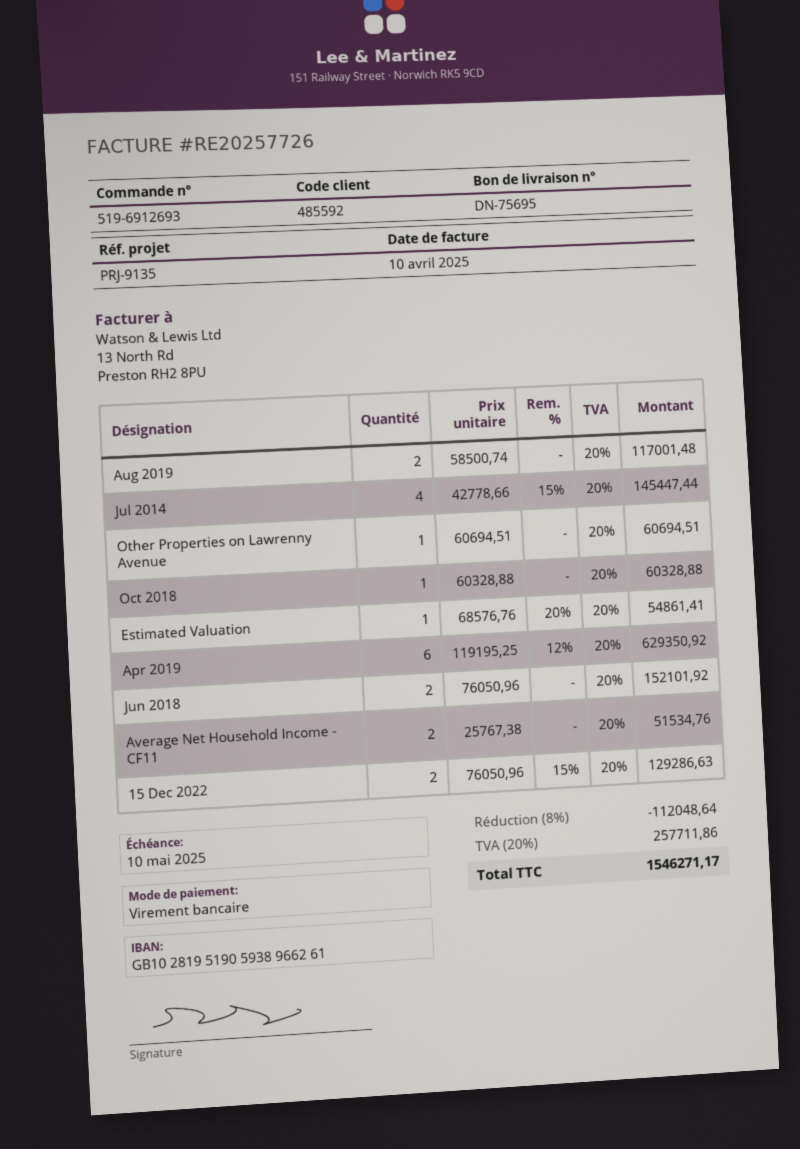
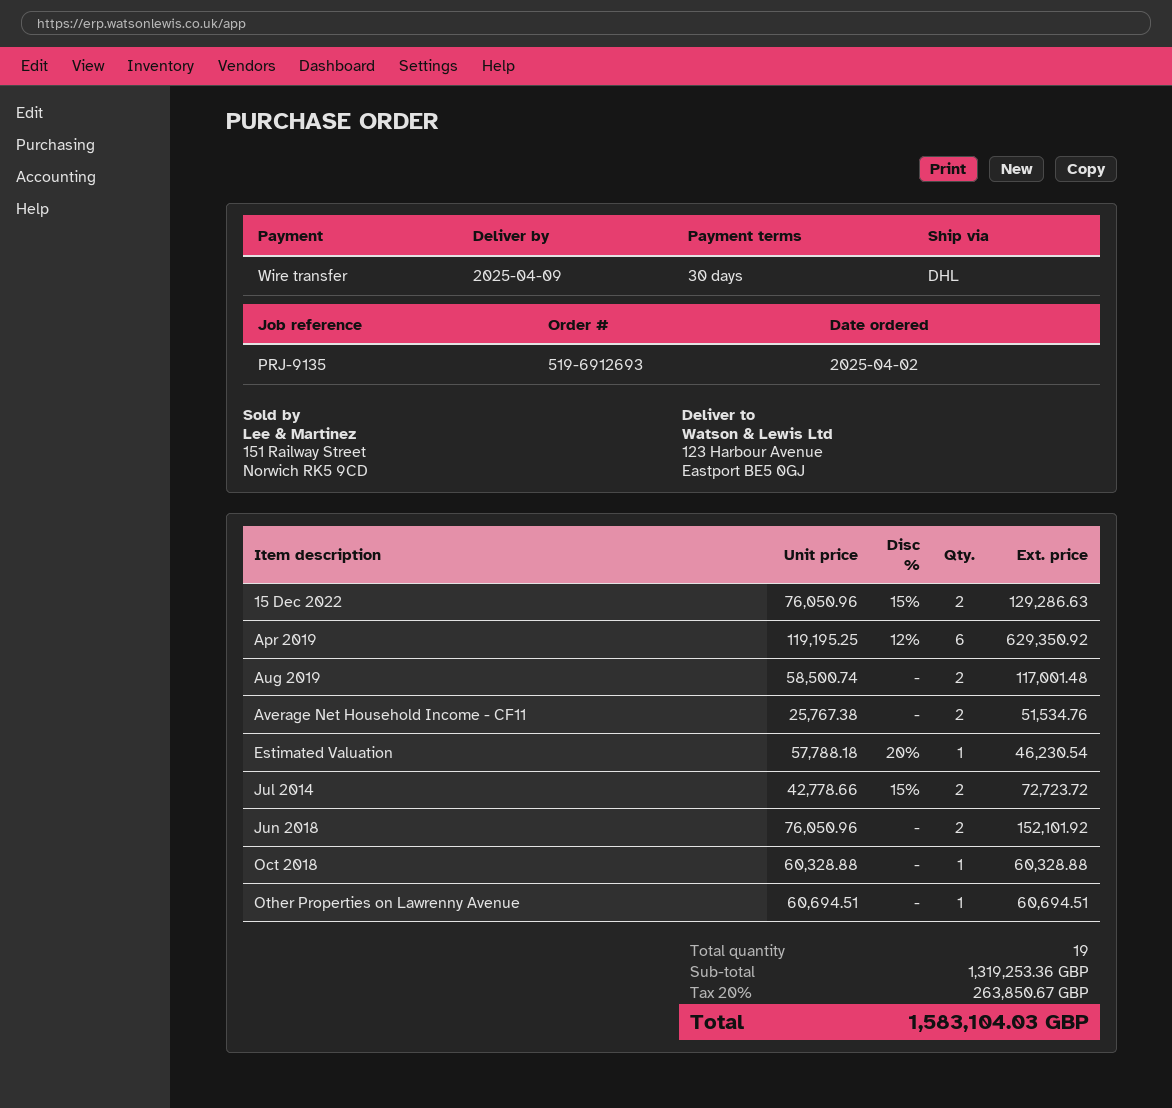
Jul 2014: 4 x 42778.66 - 15% = 145447.44 -> 2 x 42778.66 - 15% = 72723.72
Estimated Valuation: 1 x 68576.76 - 20% = 54861.41 -> 1 x 57788.18 - 20% = 46230.54
discount: 8% = 112048.64 -> none
tax: 20% = 257711.86 -> 20% = 263850.67
total: 1546271.17 -> 1583104.03

